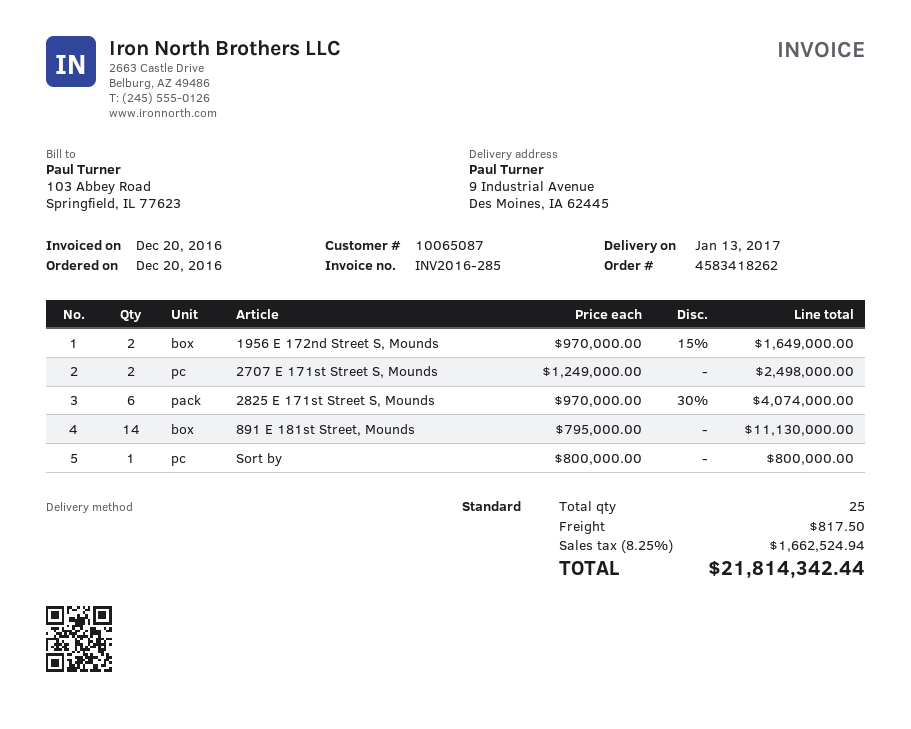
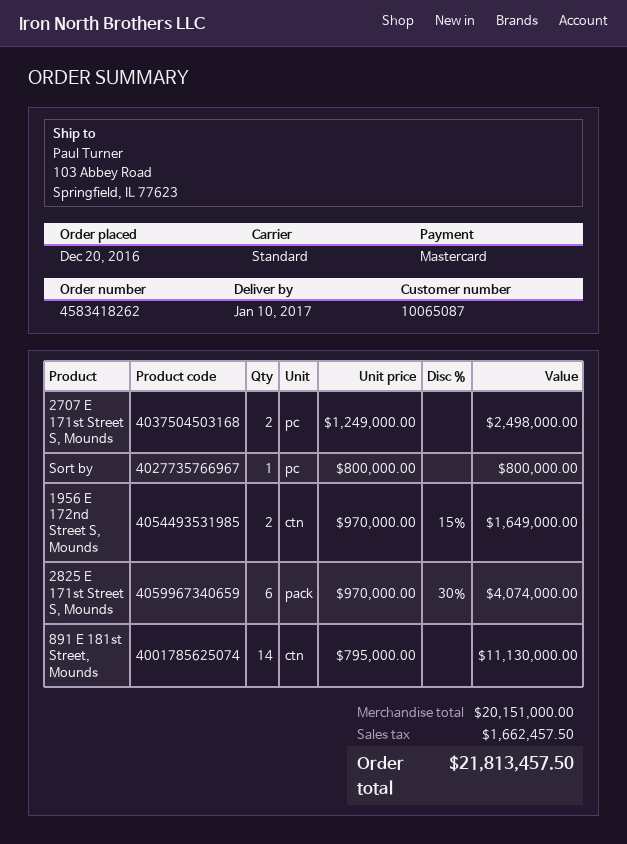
delivery date: 2017-01-13 -> 2017-01-10
ship to: 9 Industrial Avenue, Des Moines, IA 62445 -> 103 Abbey Road, Springfield, IL 77623
shipping: 817.50 -> none
tax: 1662524.94 -> 1662457.50
total: 21814342.44 -> 21813457.50

